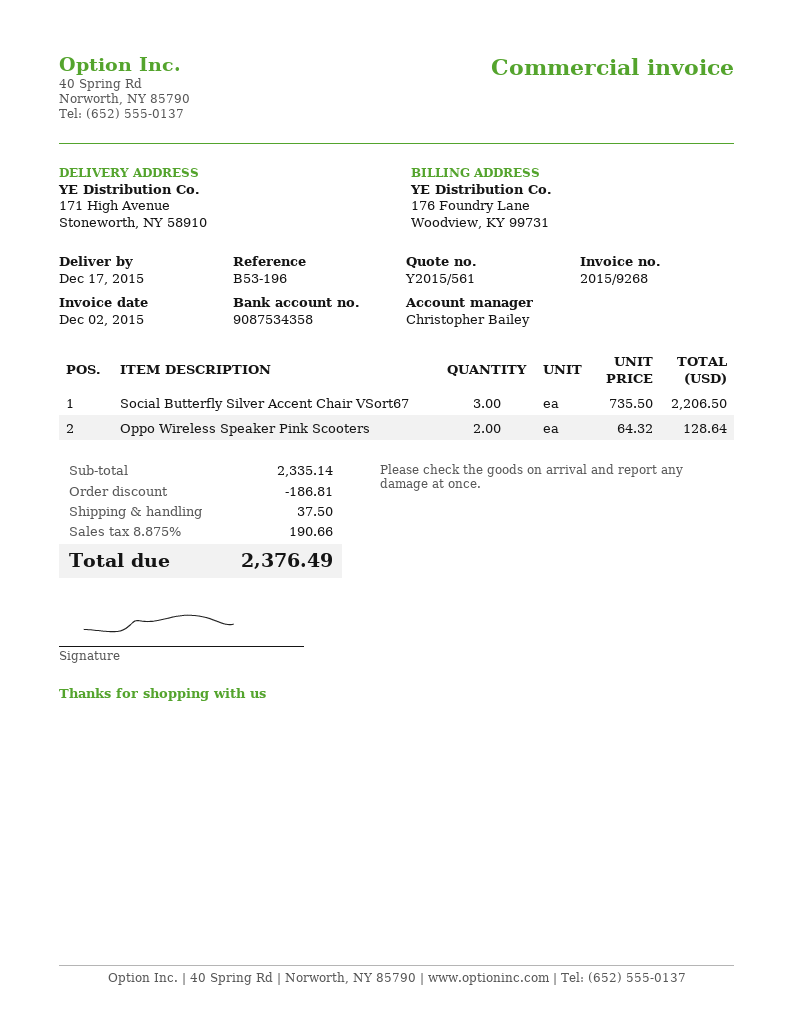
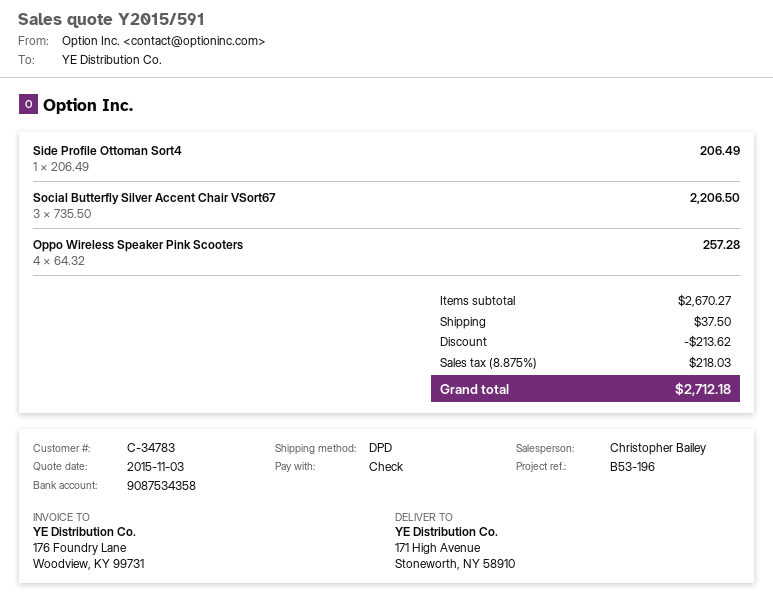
quote number: Y2015/561 -> Y2015/591
Oppo Wireless Speaker Pink Scooters: 2 x 64.32 = 128.64 -> 4 x 64.32 = 257.28
Side Profile Ottoman Sort4: none -> 1 x 206.49 = 206.49
subtotal: 2335.14 -> 2670.27
discount: 186.81 -> 213.62
tax: 8.875% = 190.66 -> 8.875% = 218.03
total: 2376.49 -> 2712.18

